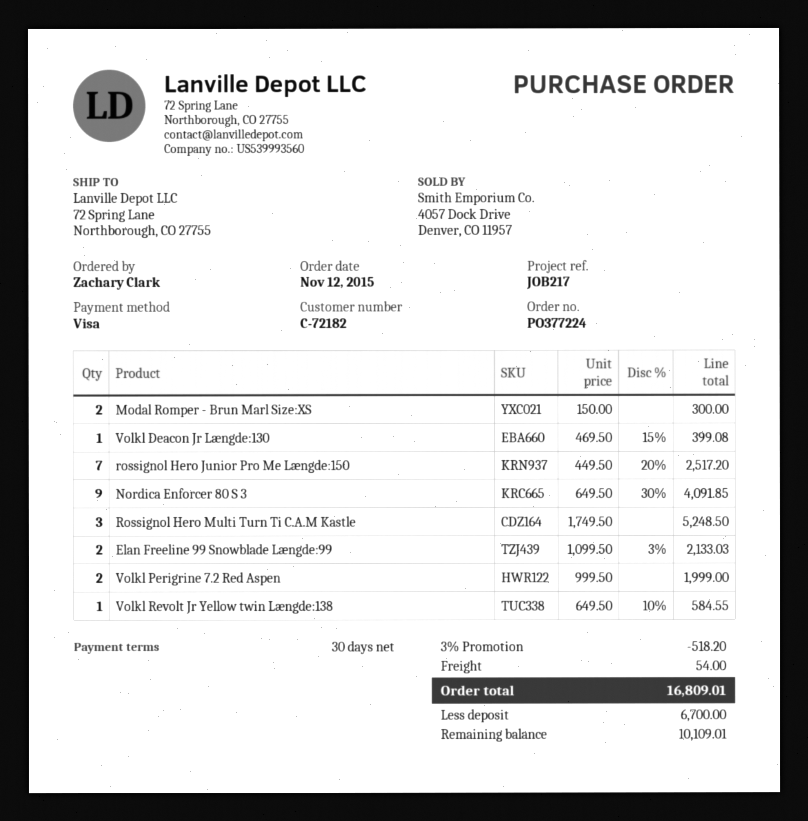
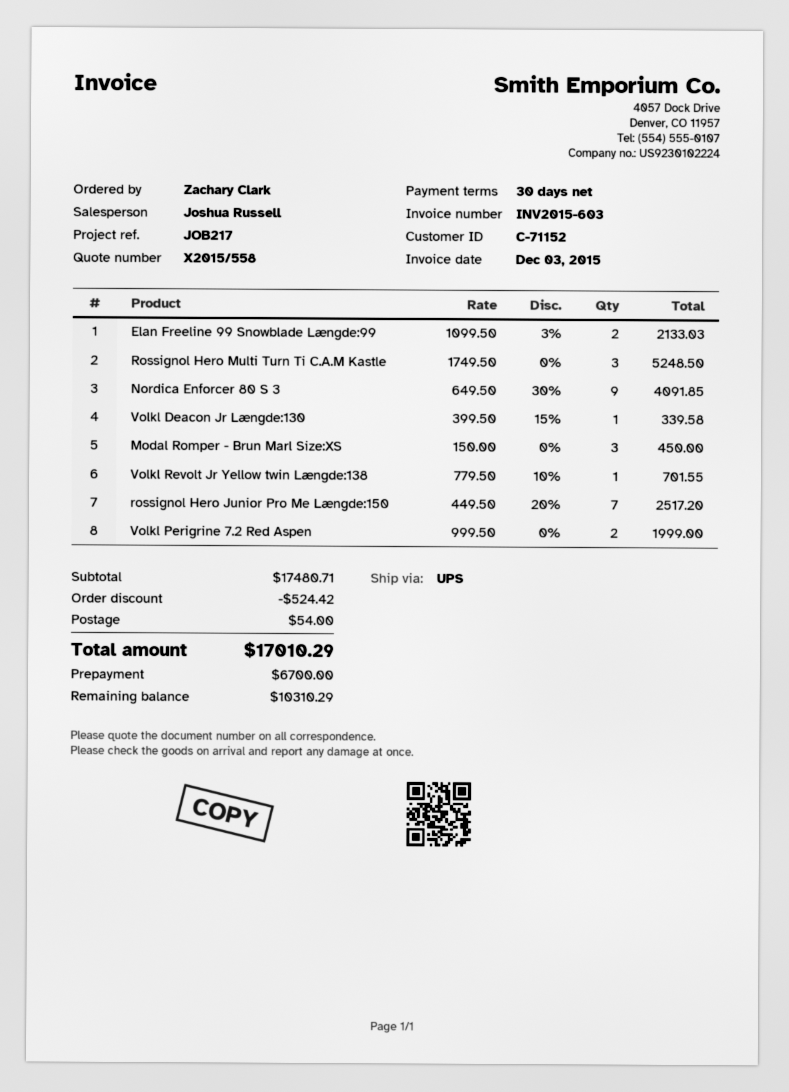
customer number: C-72182 -> C-71152
Modal Romper - Brun Marl Size:XS: 2 x 150.00 = 300.00 -> 3 x 150.00 = 450.00
Volkl Deacon Jr Længde:130: 1 x 469.50 - 15% = 399.08 -> 1 x 399.50 - 15% = 339.58
Volkl Revolt Jr Yellow twin Længde:138: 1 x 649.50 - 10% = 584.55 -> 1 x 779.50 - 10% = 701.55
discount: 518.20 -> 524.42
total: 16809.01 -> 17010.29
balance: 10109.01 -> 10310.29

